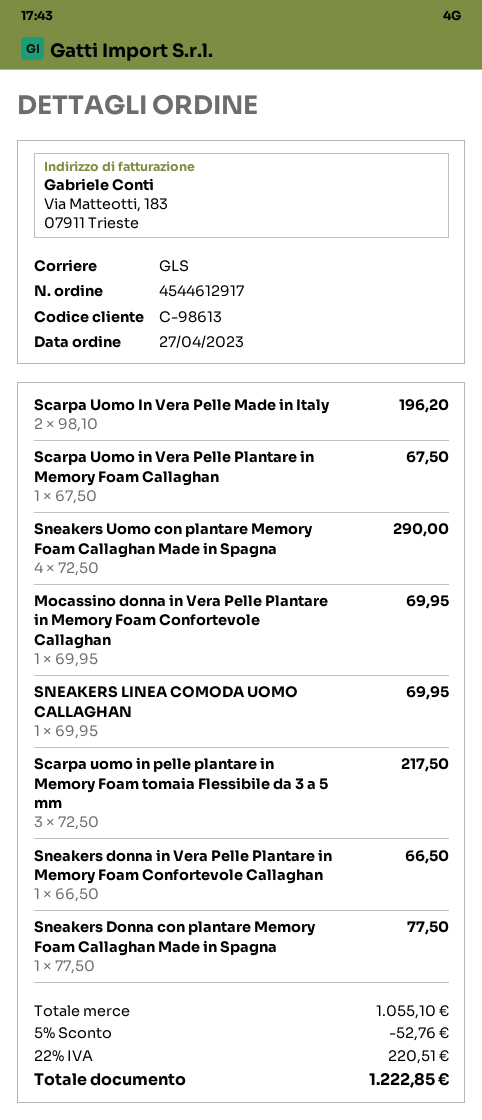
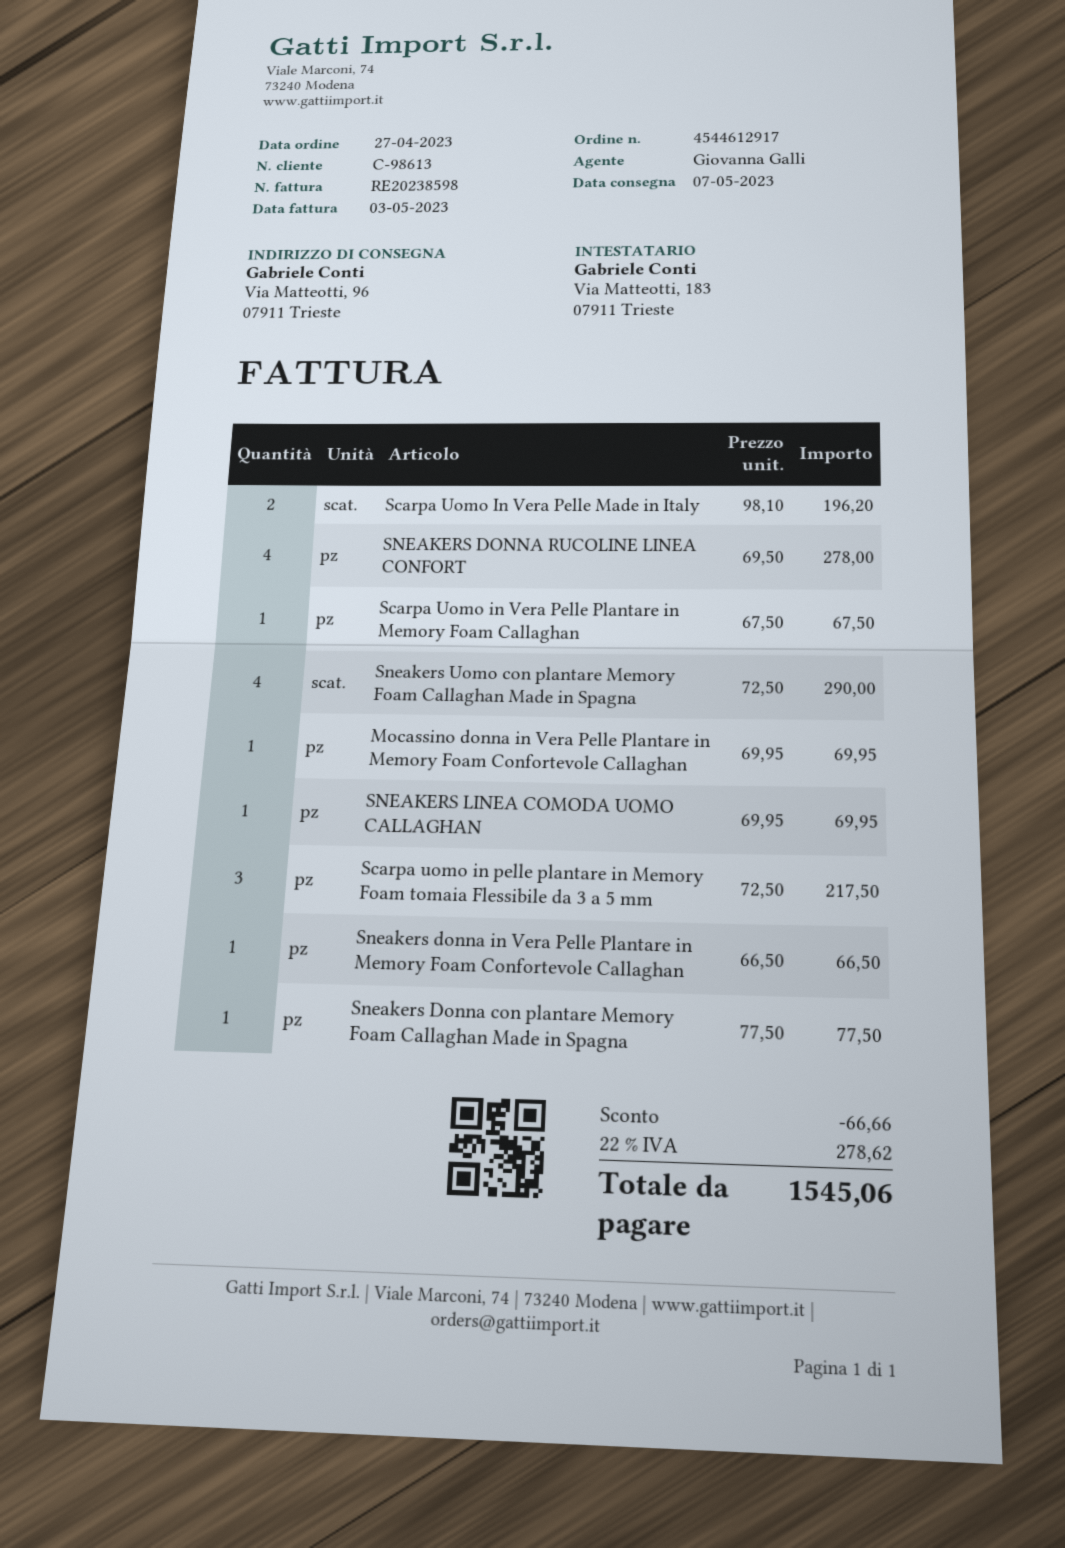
SNEAKERS DONNA RUCOLINE LINEA CONFORT: none -> 4 x 69.50 = 278.00
discount: 52.76 -> 66.66
tax: 22% = 220.51 -> 22% = 278.62
total: 1222.85 -> 1545.06

